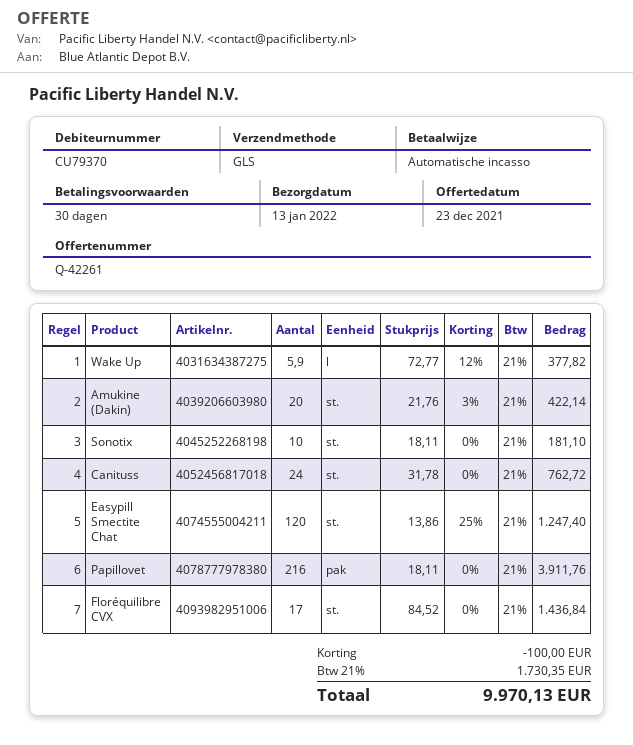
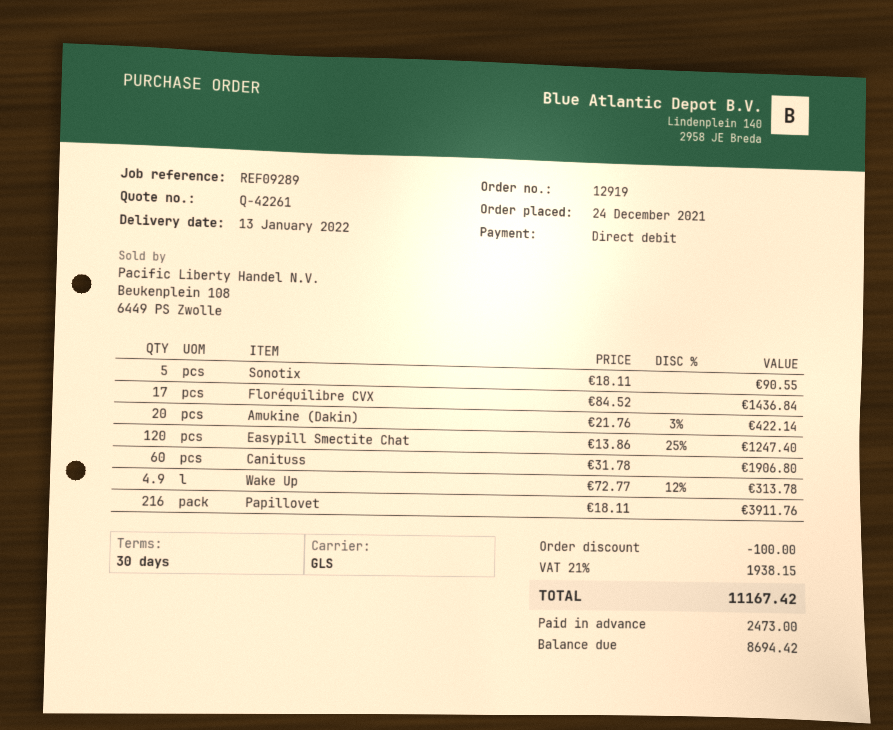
Wake Up: 5.9 x 72.77 - 12% = 377.82 -> 4.9 x 72.77 - 12% = 313.78
Sonotix: 10 x 18.11 = 181.10 -> 5 x 18.11 = 90.55
Canituss: 24 x 31.78 = 762.72 -> 60 x 31.78 = 1906.80
tax: 21% = 1730.35 -> 21% = 1938.15
total: 9970.13 -> 11167.42

